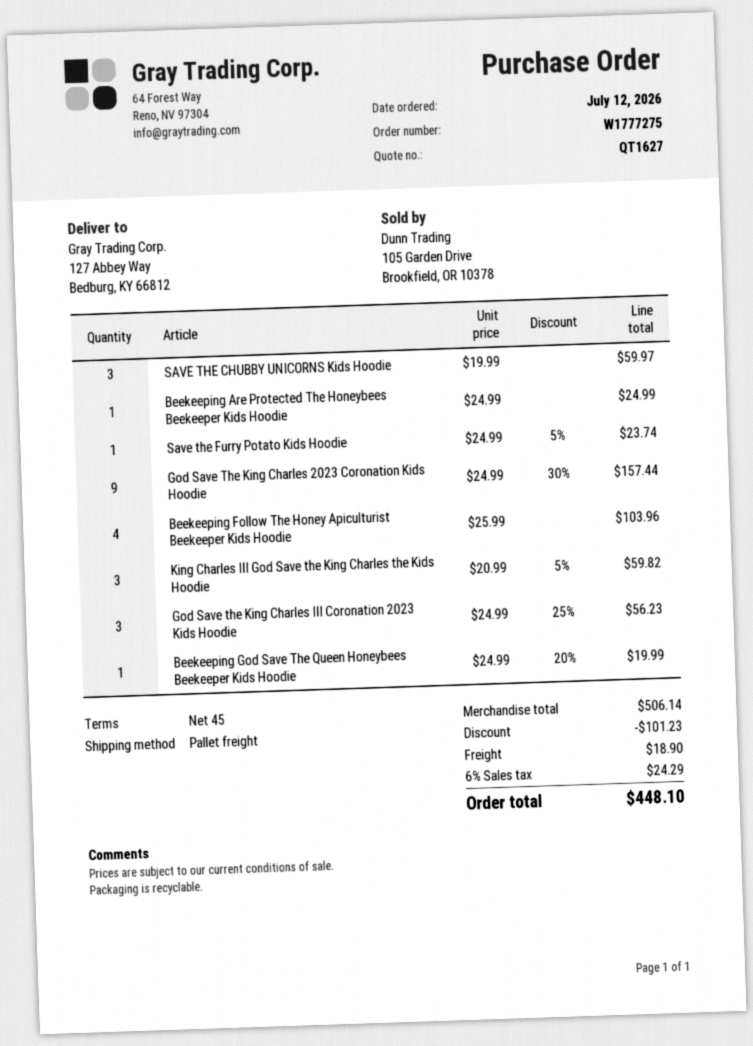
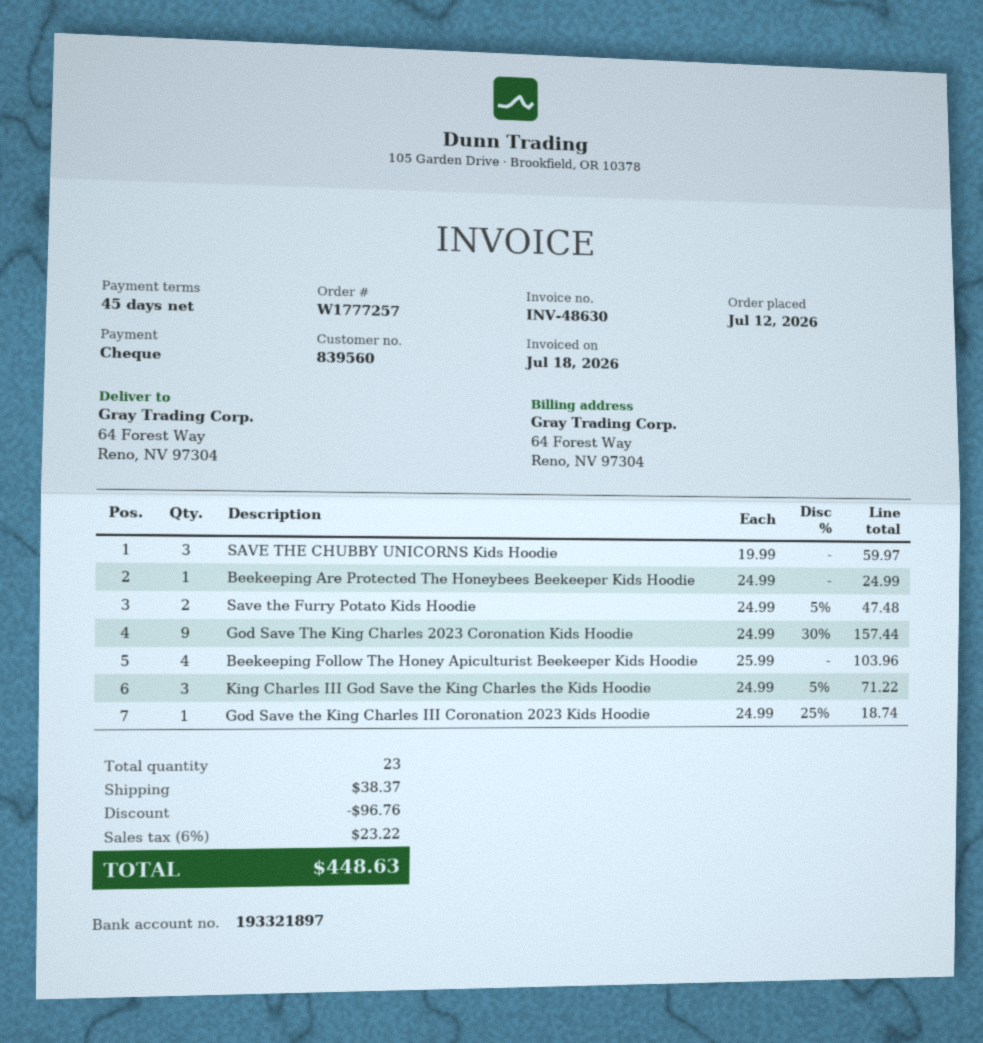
order number: W1777275 -> W1777257
ship to: 127 Abbey Way, Bedburg, KY 66812 -> 64 Forest Way, Reno, NV 97304
Save the Furry Potato Kids Hoodie: 1 x 24.99 - 5% = 23.74 -> 2 x 24.99 - 5% = 47.48
King Charles III God Save the King Charles the Kids Hoodie: 3 x 20.99 - 5% = 59.82 -> 3 x 24.99 - 5% = 71.22
God Save the King Charles III Coronation 2023 Kids Hoodie: 3 x 24.99 - 25% = 56.23 -> 1 x 24.99 - 25% = 18.74
Beekeeping God Save The Queen Honeybees Beekeeper Kids Hoodie: 1 x 24.99 - 20% = 19.99 -> none
discount: 101.23 -> 96.76
shipping: 18.90 -> 38.37
tax: 6% = 24.29 -> 6% = 23.22
total: 448.10 -> 448.63

